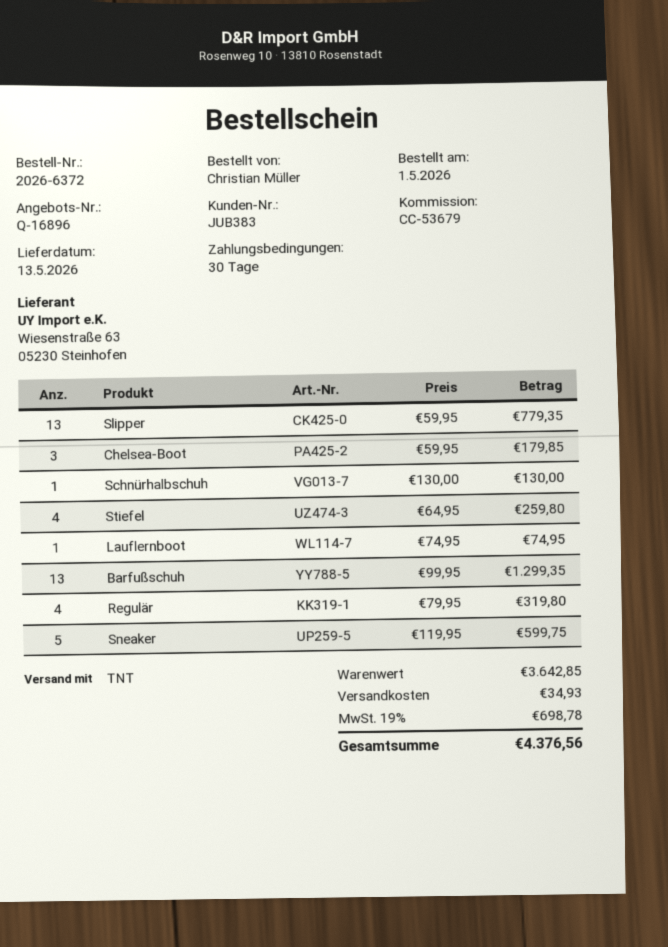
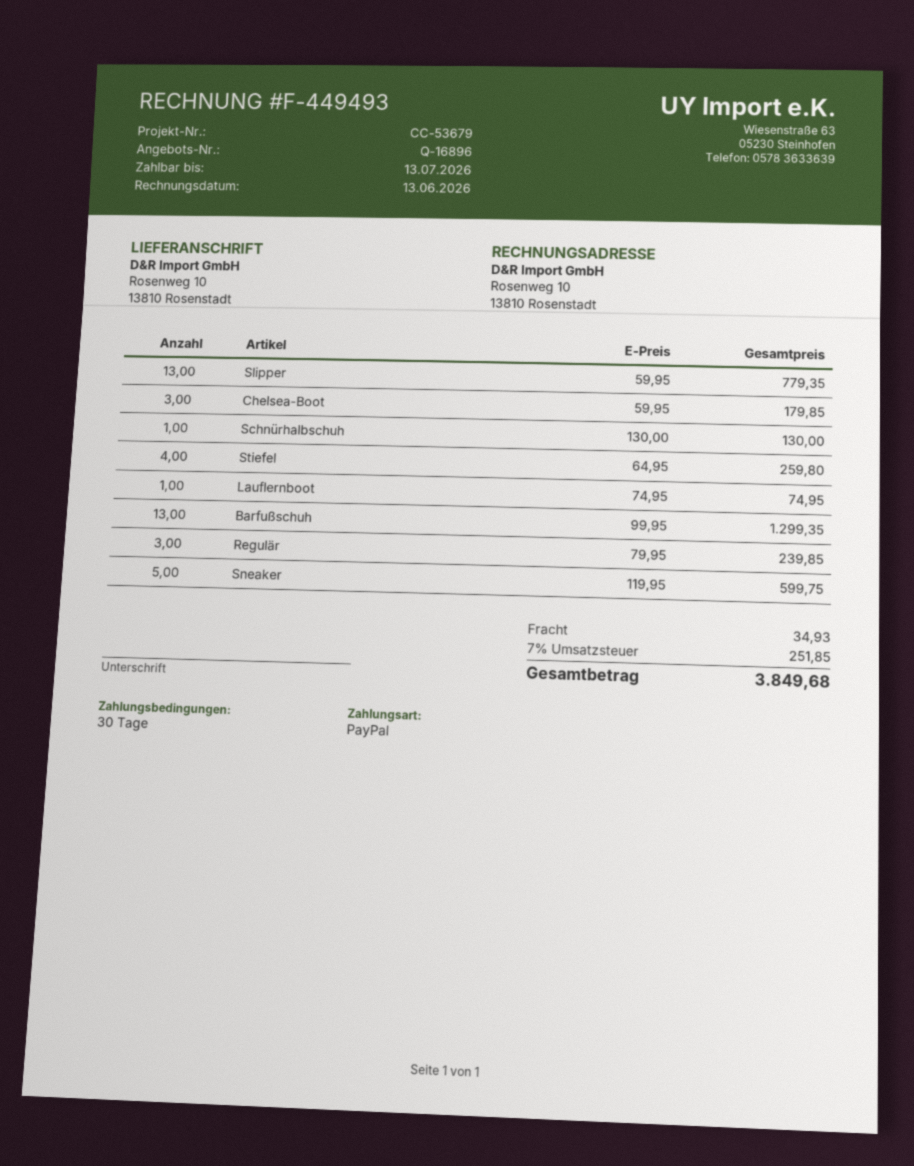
Regulär: 4 x 79.95 = 319.80 -> 3 x 79.95 = 239.85
tax: 19% = 698.78 -> 7% = 251.85
total: 4376.56 -> 3849.68

